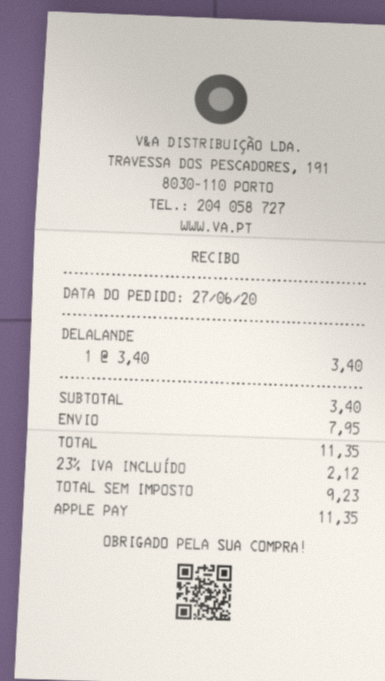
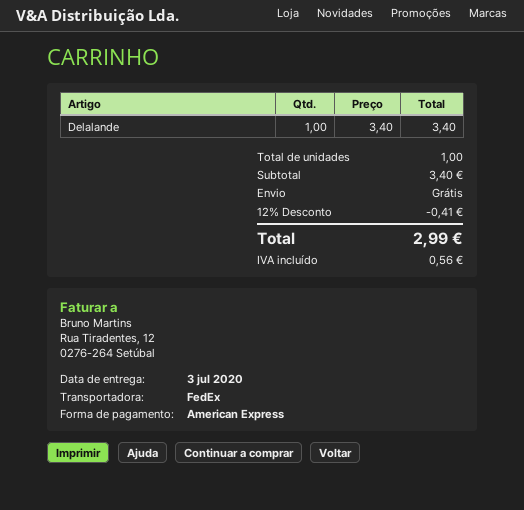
payment method: Apple Pay -> American Express
discount: none -> 12% = 0.41
shipping: 7.95 -> 0.00
tax: 2.12 -> 0.56
total: 11.35 -> 2.99

